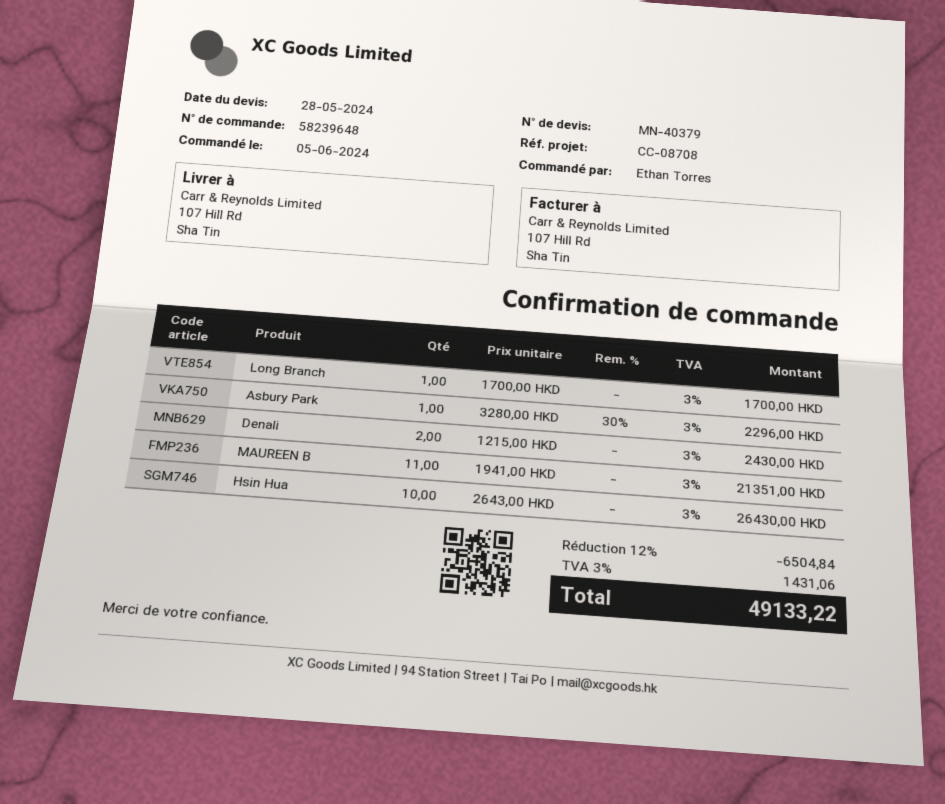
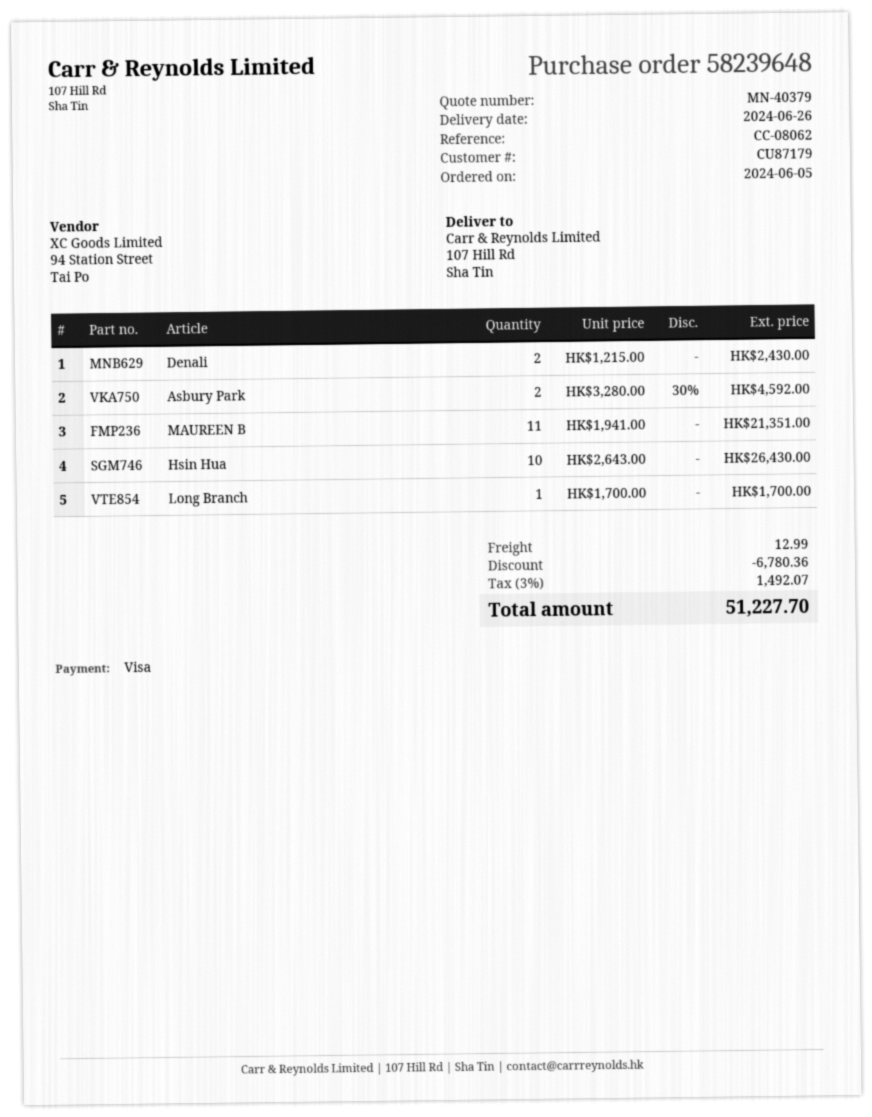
reference: CC-08708 -> CC-08062
Asbury Park: 1 x 3280.00 - 30% = 2296.00 -> 2 x 3280.00 - 30% = 4592.00
discount: 6504.84 -> 6780.36
shipping: none -> 12.99
tax: 3% = 1431.06 -> 3% = 1492.07
total: 49133.22 -> 51227.70

